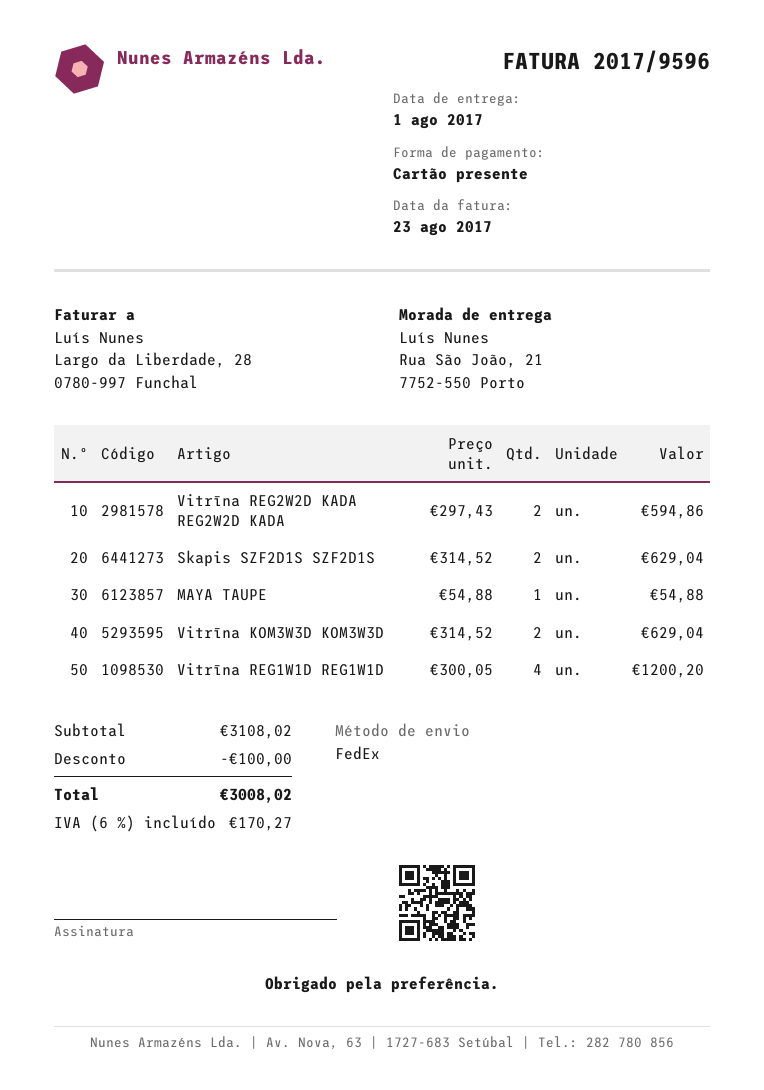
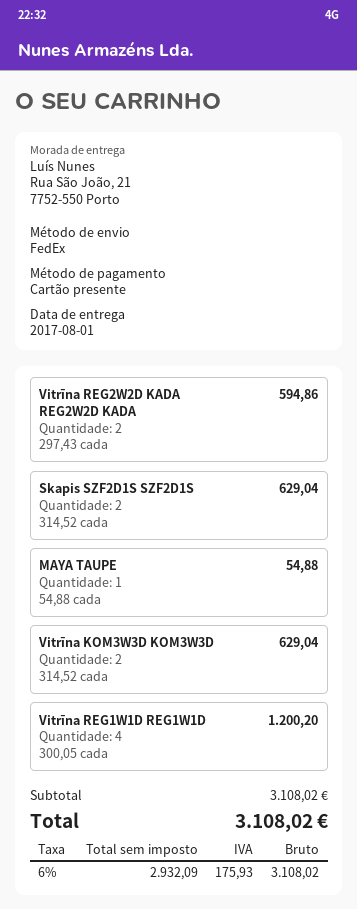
discount: 100.00 -> none
tax: 6% = 170.27 -> 6% = 175.93
total: 3008.02 -> 3108.02

